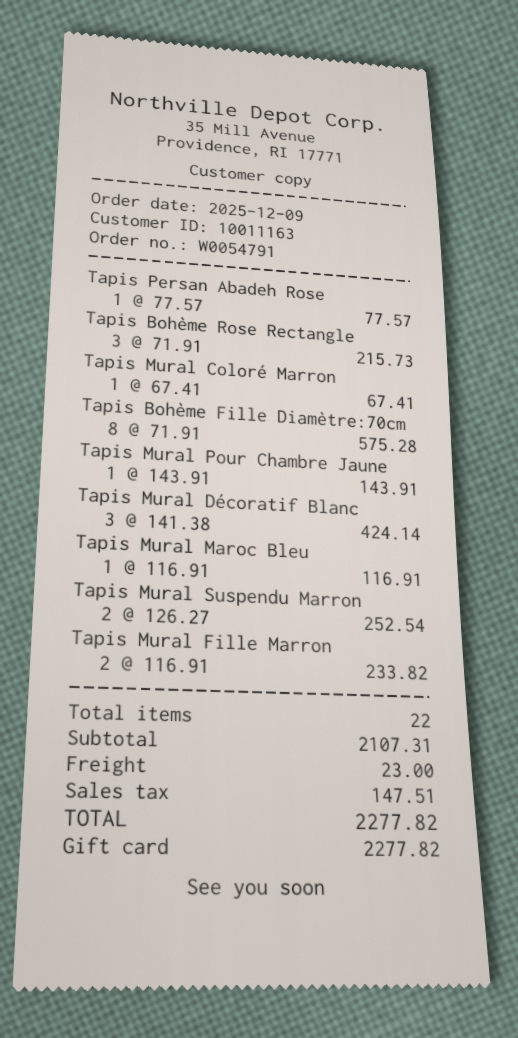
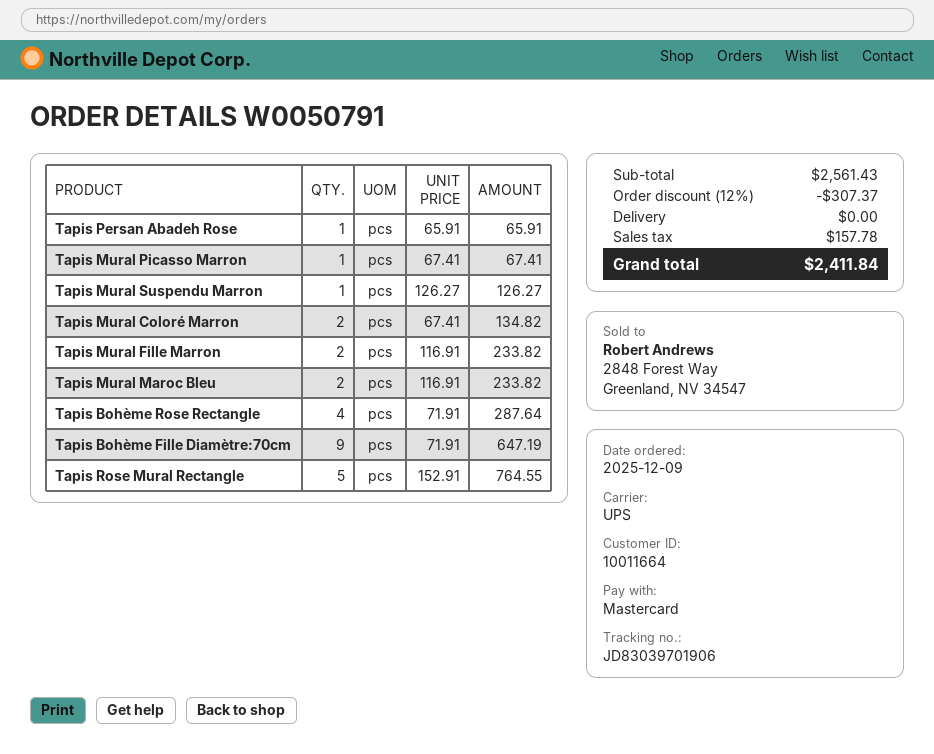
order number: W0054791 -> W0050791
customer number: 10011163 -> 10011664
payment method: gift card -> Mastercard
Tapis Persan Abadeh Rose: 1 x 77.57 = 77.57 -> 1 x 65.91 = 65.91
Tapis Bohème Rose Rectangle: 3 x 71.91 = 215.73 -> 4 x 71.91 = 287.64
Tapis Mural Coloré Marron: 1 x 67.41 = 67.41 -> 2 x 67.41 = 134.82
Tapis Bohème Fille Diamètre:70cm: 8 x 71.91 = 575.28 -> 9 x 71.91 = 647.19
Tapis Mural Pour Chambre Jaune: 1 x 143.91 = 143.91 -> none
Tapis Mural Décoratif Blanc: 3 x 141.38 = 424.14 -> none
Tapis Mural Maroc Bleu: 1 x 116.91 = 116.91 -> 2 x 116.91 = 233.82
Tapis Mural Suspendu Marron: 2 x 126.27 = 252.54 -> 1 x 126.27 = 126.27
Tapis Mural Picasso Marron: none -> 1 x 67.41 = 67.41
Tapis Rose Mural Rectangle: none -> 5 x 152.91 = 764.55
subtotal: 2107.31 -> 2561.43
discount: none -> 12% = 307.37
shipping: 23.00 -> 0.00
tax: 147.51 -> 157.78
total: 2277.82 -> 2411.84

